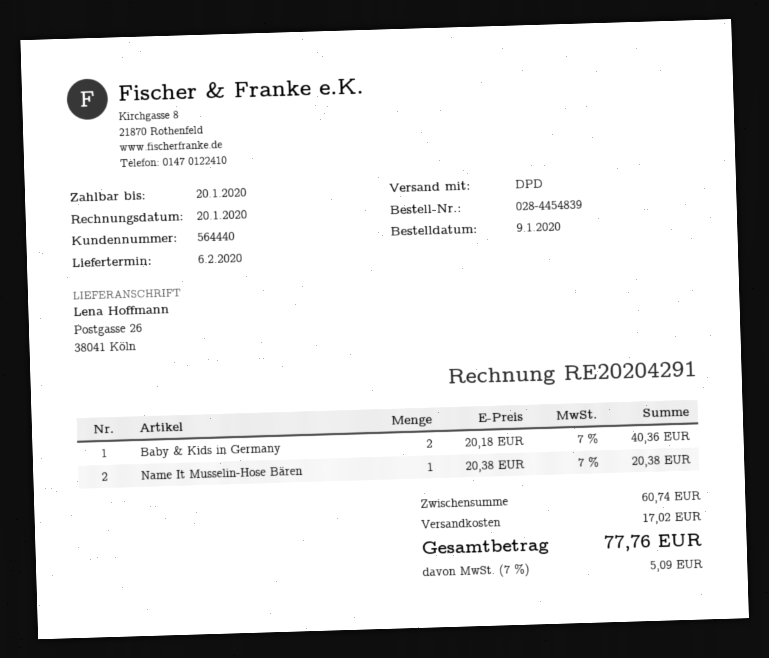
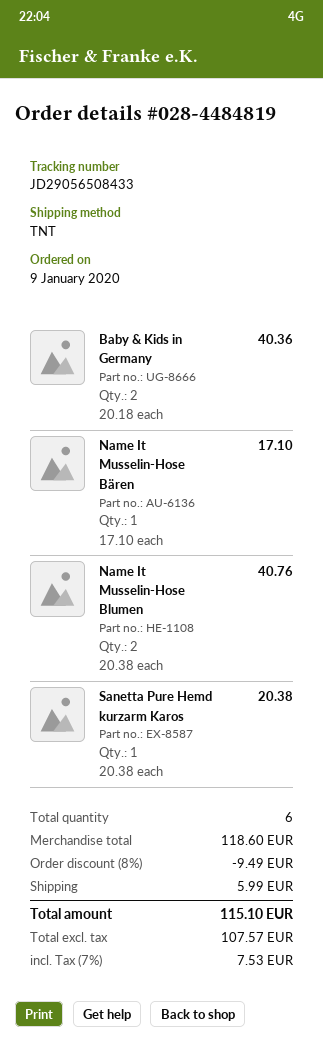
order number: 028-4454839 -> 028-4484819
shipping method: DPD -> TNT
Name It Musselin-Hose Bären: 1 x 20.38 = 20.38 -> 1 x 17.10 = 17.10
Name It Musselin-Hose Blumen: none -> 2 x 20.38 = 40.76
Sanetta Pure Hemd kurzarm Karos: none -> 1 x 20.38 = 20.38
subtotal: 60.74 -> 118.60
discount: none -> 8% = 9.49
shipping: 17.02 -> 5.99
tax: 7% = 5.09 -> 7% = 7.53
total: 77.76 -> 115.10

